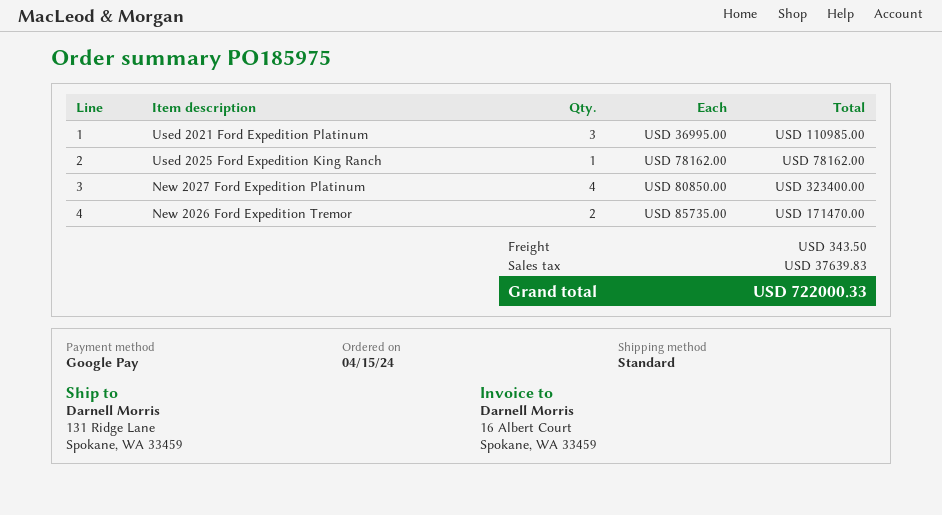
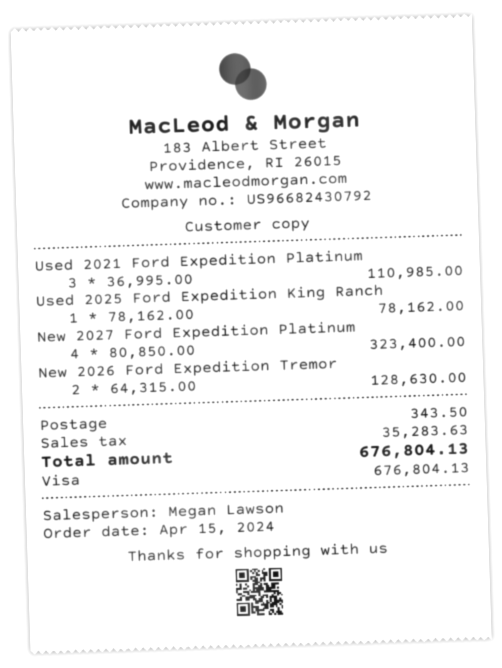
payment method: Google Pay -> Visa
New 2026 Ford Expedition Tremor: 2 x 85735.00 = 171470.00 -> 2 x 64315.00 = 128630.00
tax: 37639.83 -> 35283.63
total: 722000.33 -> 676804.13

